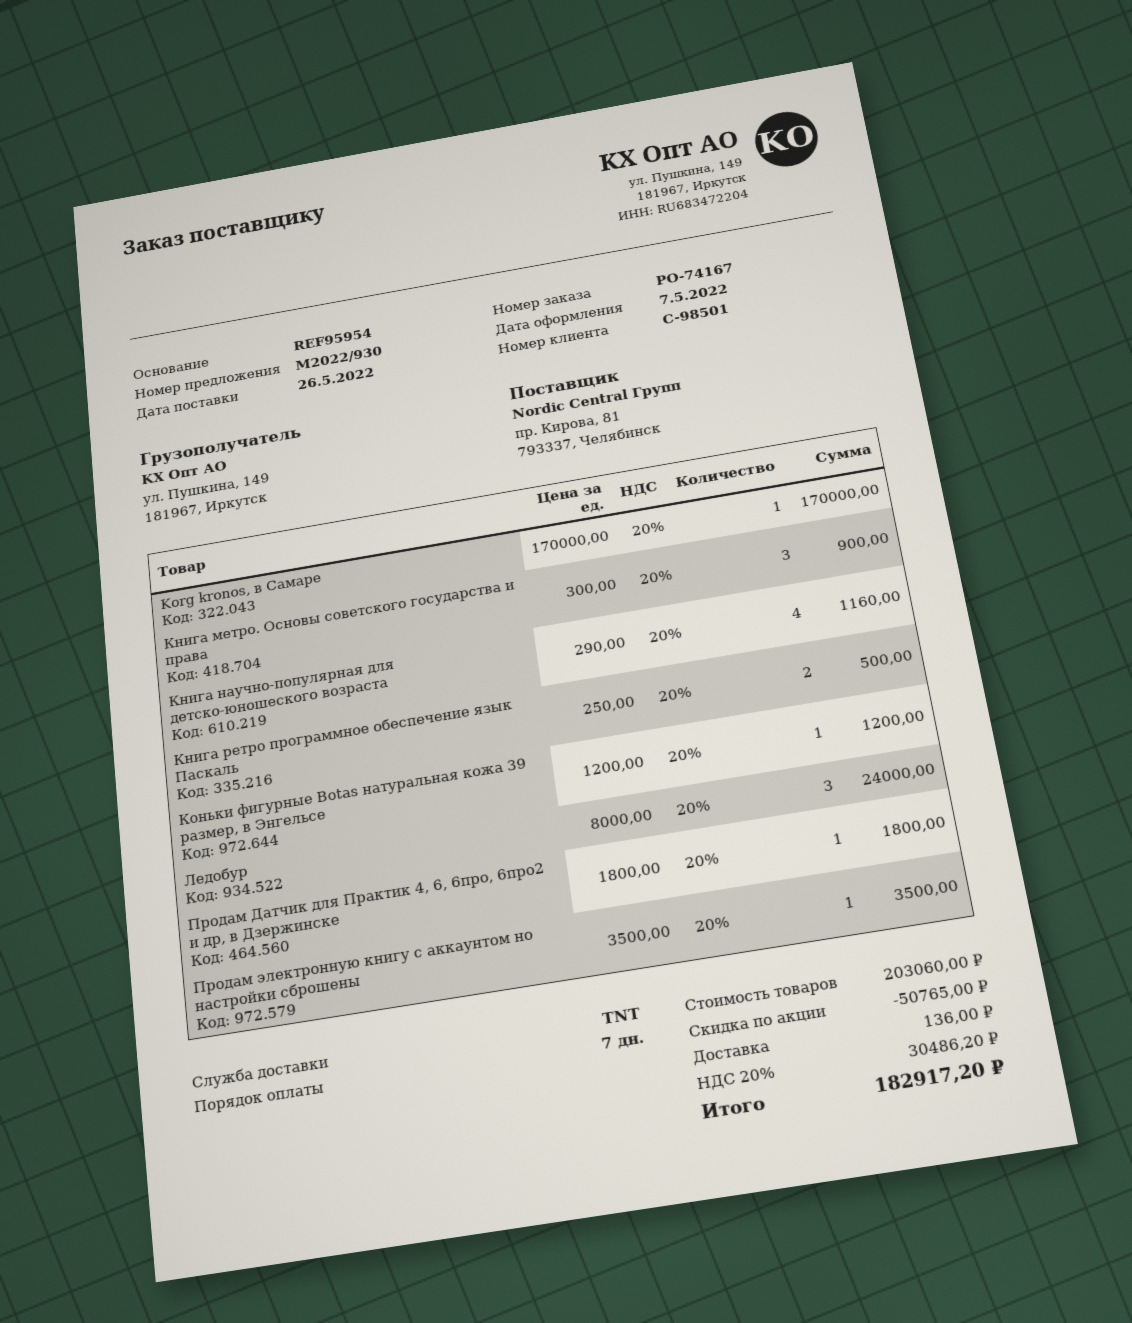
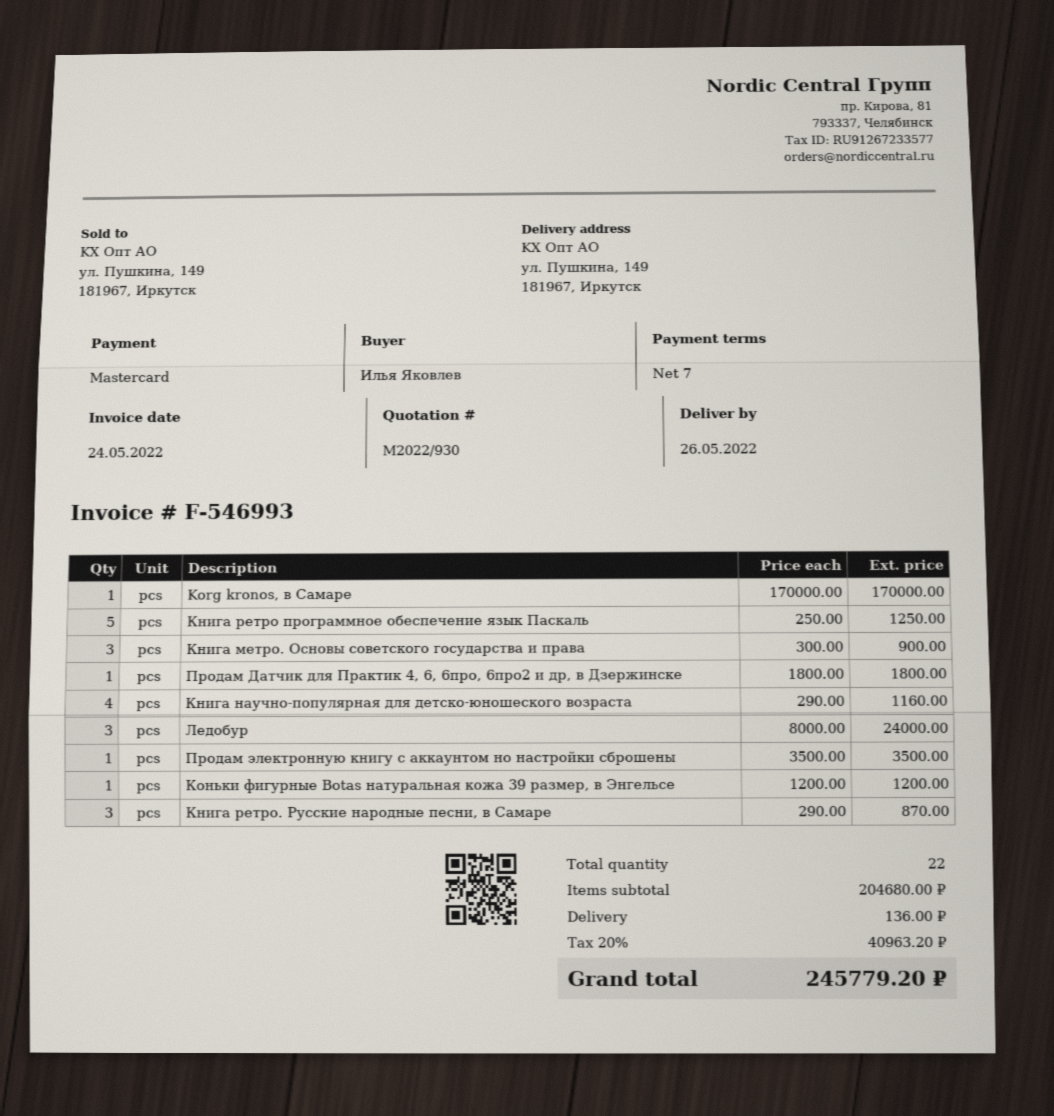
Книга ретро программное обеспечение язык Паскаль: 2 x 250.00 = 500.00 -> 5 x 250.00 = 1250.00
Книга ретро. Русские народные песни, в Самаре: none -> 3 x 290.00 = 870.00
subtotal: 203060.00 -> 204680.00
discount: 50765.00 -> none
tax: 20% = 30486.20 -> 20% = 40963.20
total: 182917.20 -> 245779.20

